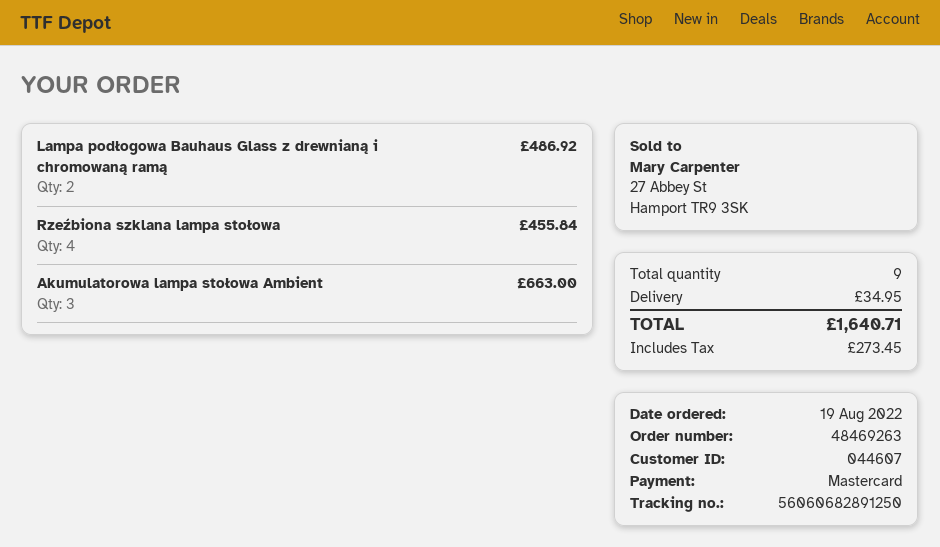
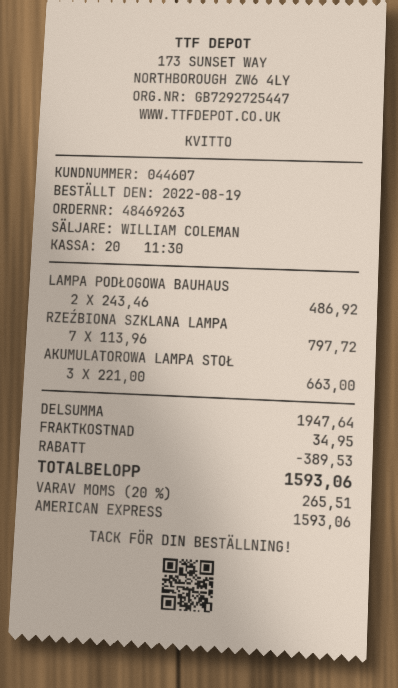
payment method: Mastercard -> American Express
Rzeźbiona szklana lampa stołowa: 4 for 455.84 -> 7 for 797.72
discount: none -> 389.53
tax: 273.45 -> 265.51
total: 1640.71 -> 1593.06

